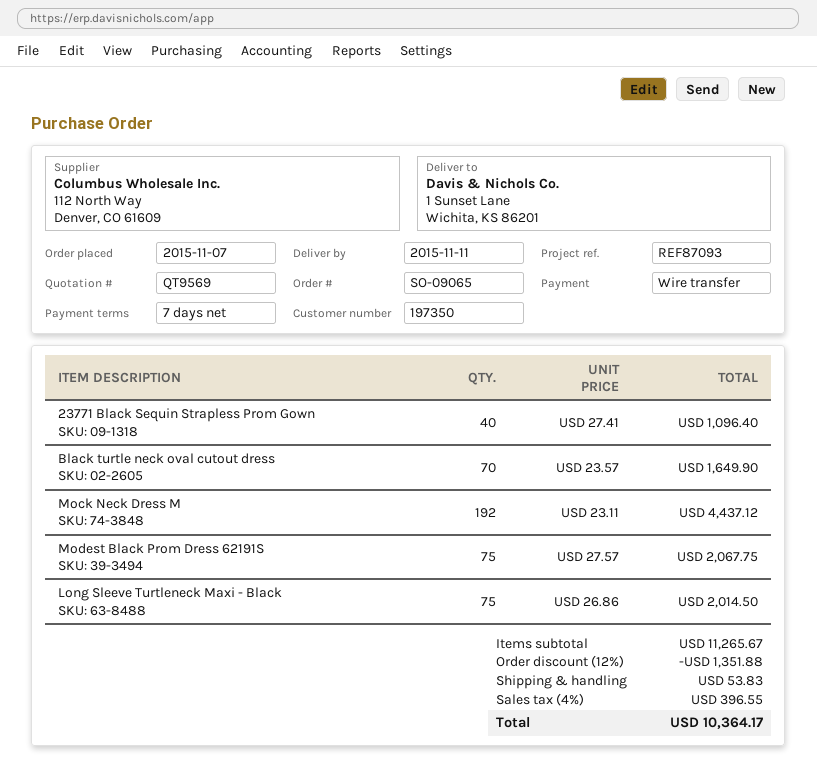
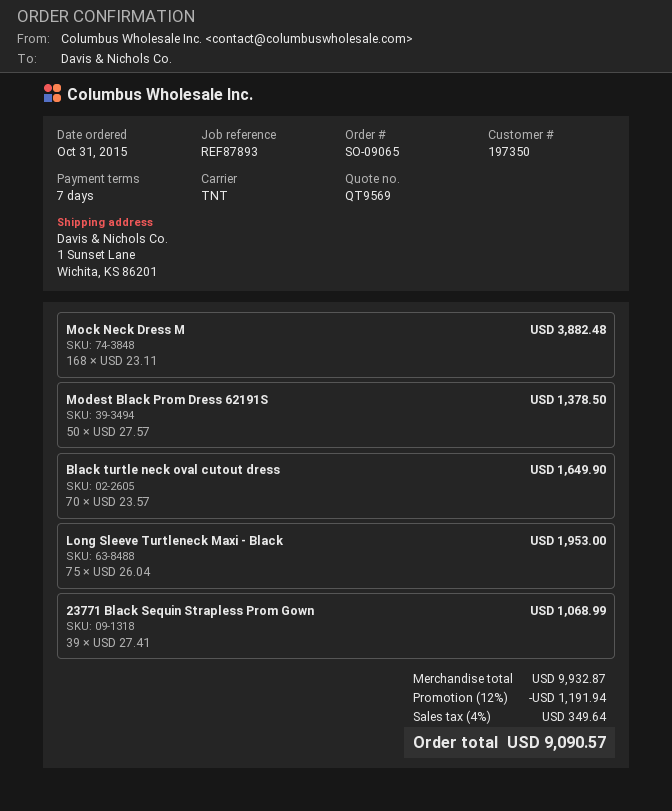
order date: 2015-11-07 -> 2015-10-31
reference: REF87093 -> REF87893
23771 Black Sequin Strapless Prom Gown: 40 x 27.41 = 1096.40 -> 39 x 27.41 = 1068.99
Mock Neck Dress M: 192 x 23.11 = 4437.12 -> 168 x 23.11 = 3882.48
Modest Black Prom Dress 62191S: 75 x 27.57 = 2067.75 -> 50 x 27.57 = 1378.50
Long Sleeve Turtleneck Maxi - Black: 75 x 26.86 = 2014.50 -> 75 x 26.04 = 1953.00
subtotal: 11265.67 -> 9932.87
discount: 12% = 1351.88 -> 12% = 1191.94
shipping: 53.83 -> none
tax: 4% = 396.55 -> 4% = 349.64
total: 10364.17 -> 9090.57

